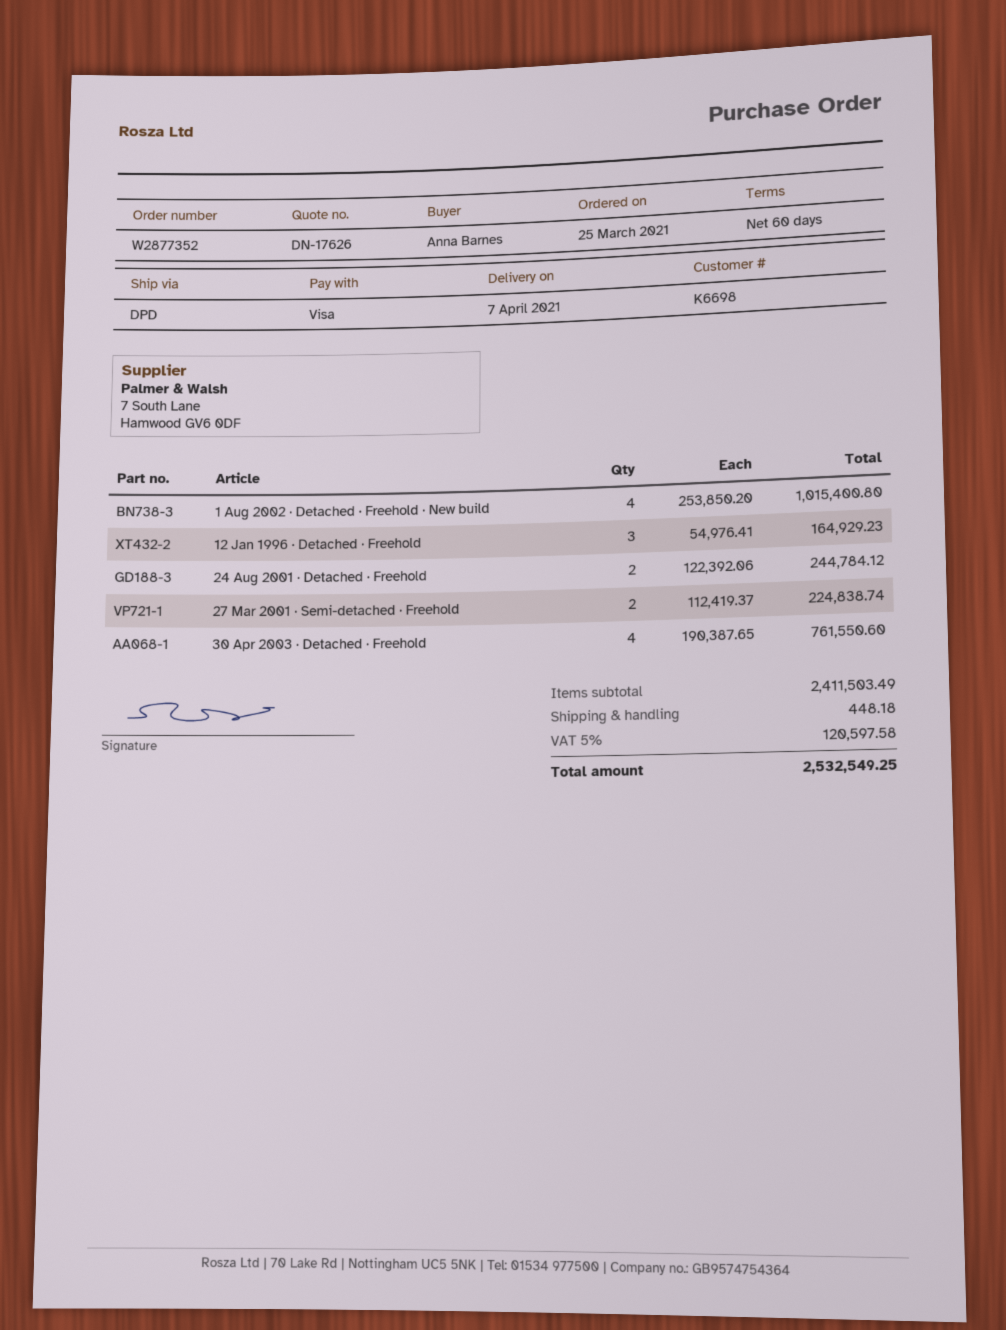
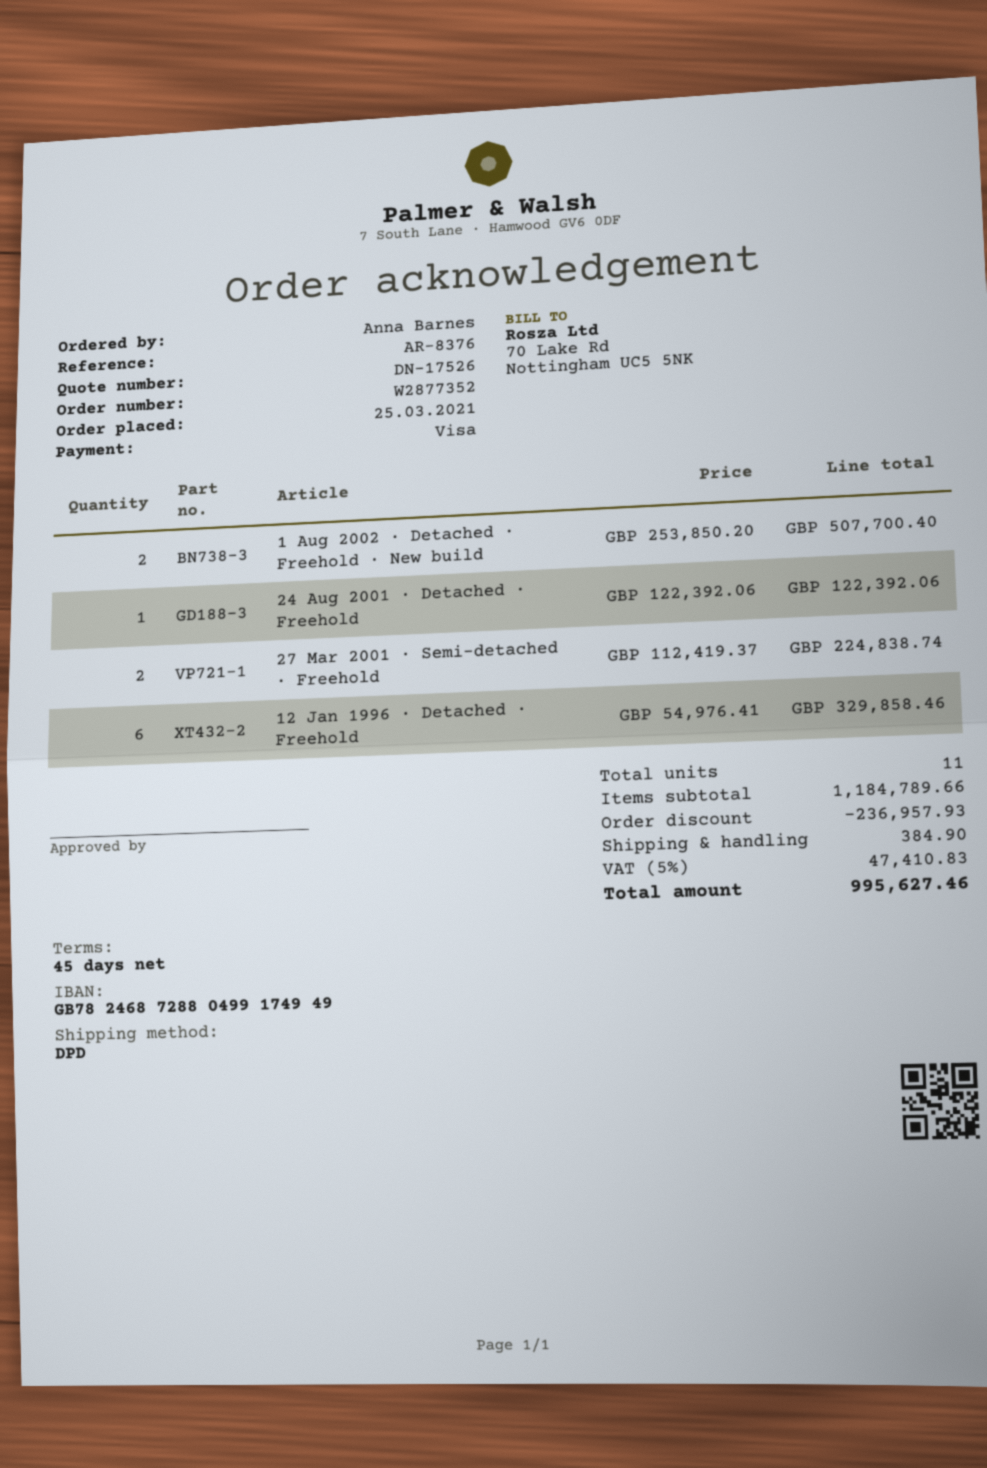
quote number: DN-17626 -> DN-17526
payment terms: 60 days -> 45 days
1 Aug 2002 · Detached · Freehold · New build: 4 x 253850.20 = 1015400.80 -> 2 x 253850.20 = 507700.40
12 Jan 1996 · Detached · Freehold: 3 x 54976.41 = 164929.23 -> 6 x 54976.41 = 329858.46
24 Aug 2001 · Detached · Freehold: 2 x 122392.06 = 244784.12 -> 1 x 122392.06 = 122392.06
30 Apr 2003 · Detached · Freehold: 4 x 190387.65 = 761550.60 -> none
subtotal: 2411503.49 -> 1184789.66
discount: none -> 236957.93
shipping: 448.18 -> 384.90
tax: 5% = 120597.58 -> 5% = 47410.83
total: 2532549.25 -> 995627.46

